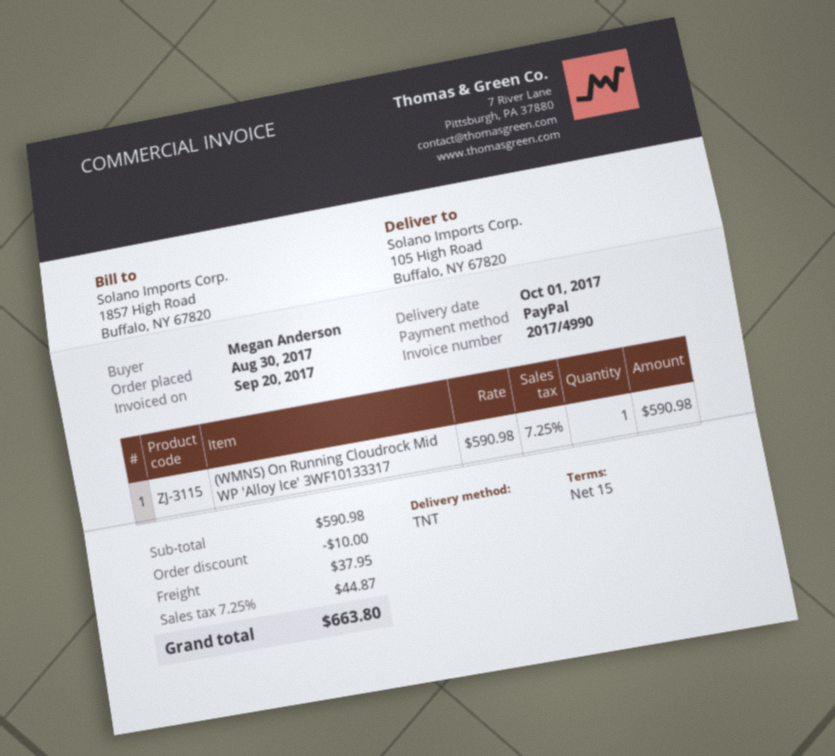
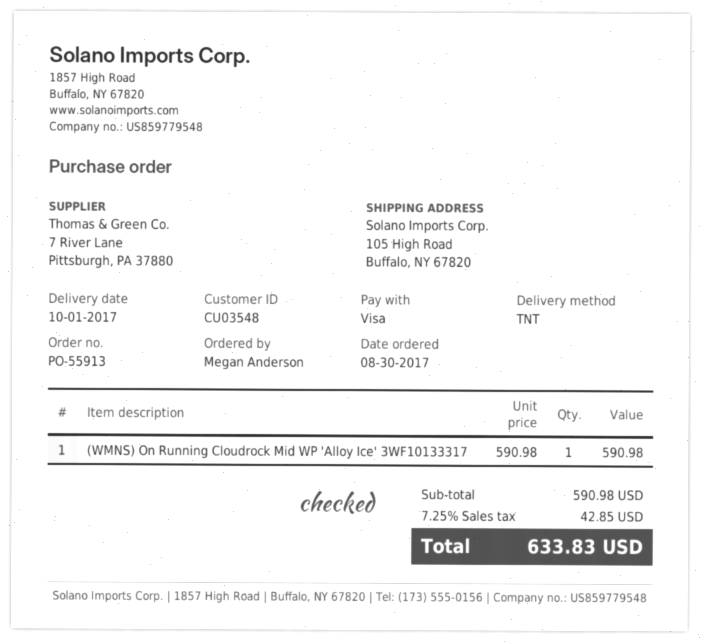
payment method: PayPal -> Visa
discount: 10.00 -> none
shipping: 37.95 -> none
tax: 7.25% = 44.87 -> 7.25% = 42.85
total: 663.80 -> 633.83

